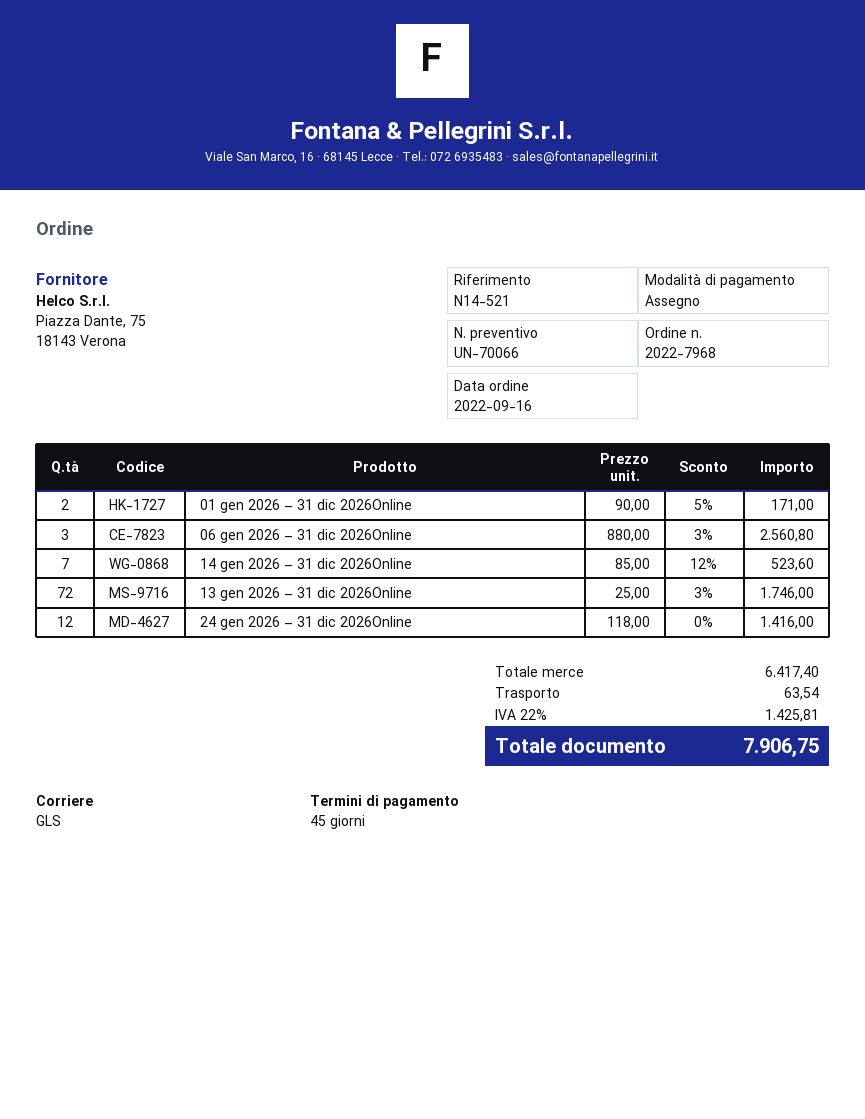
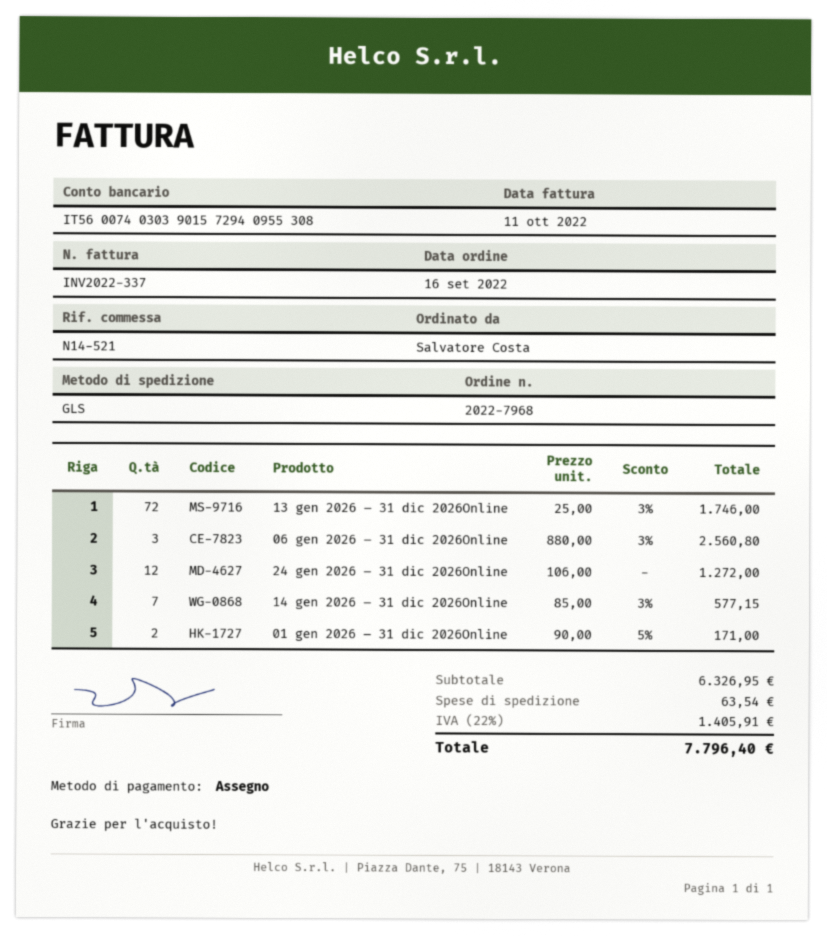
14 gen 2026 – 31 dic 2026Online: 7 x 85.00 - 12% = 523.60 -> 7 x 85.00 - 3% = 577.15
24 gen 2026 – 31 dic 2026Online: 12 x 118.00 = 1416.00 -> 12 x 106.00 = 1272.00
subtotal: 6417.40 -> 6326.95
tax: 22% = 1425.81 -> 22% = 1405.91
total: 7906.75 -> 7796.40

